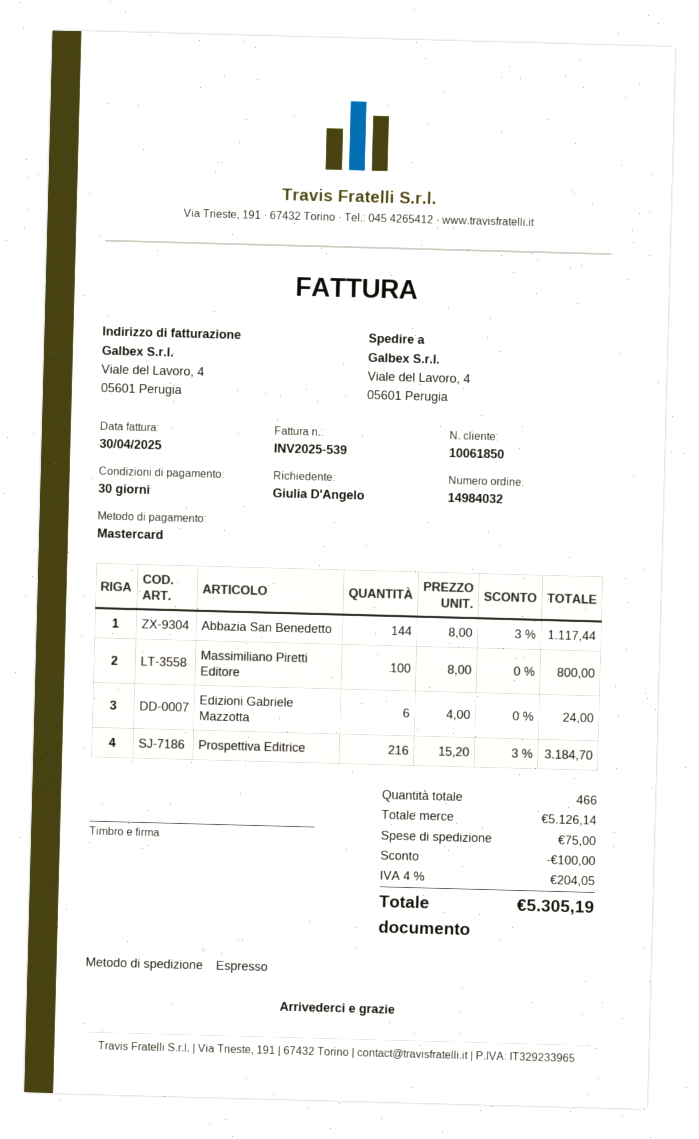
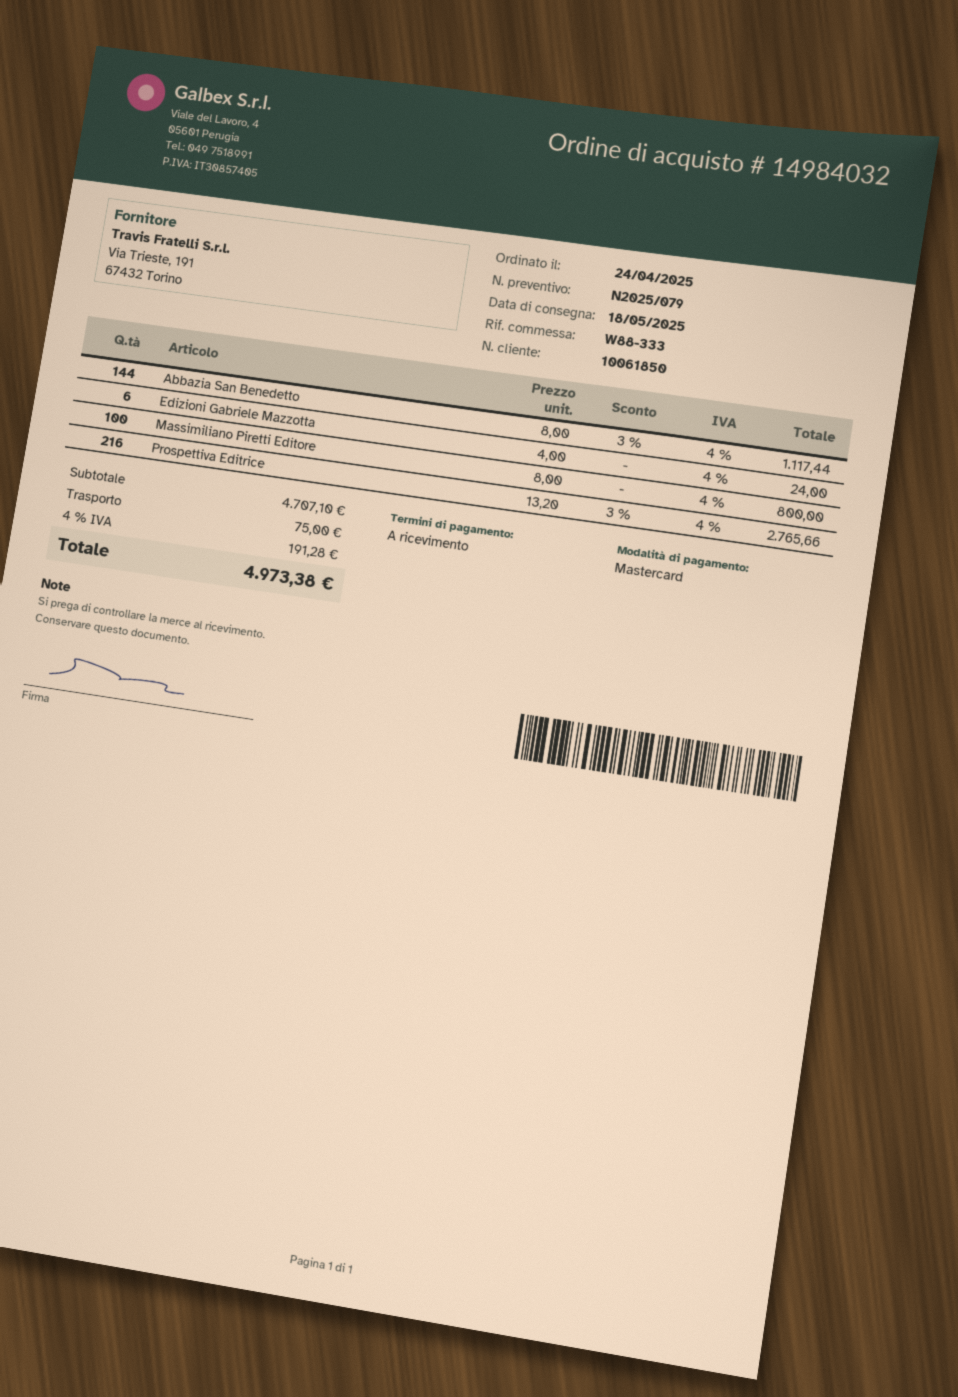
payment terms: 30 days -> on receipt
Prospettiva Editrice: 216 x 15.20 - 3% = 3184.70 -> 216 x 13.20 - 3% = 2765.66
subtotal: 5126.14 -> 4707.10
discount: 100.00 -> none
tax: 4% = 204.05 -> 4% = 191.28
total: 5305.19 -> 4973.38

